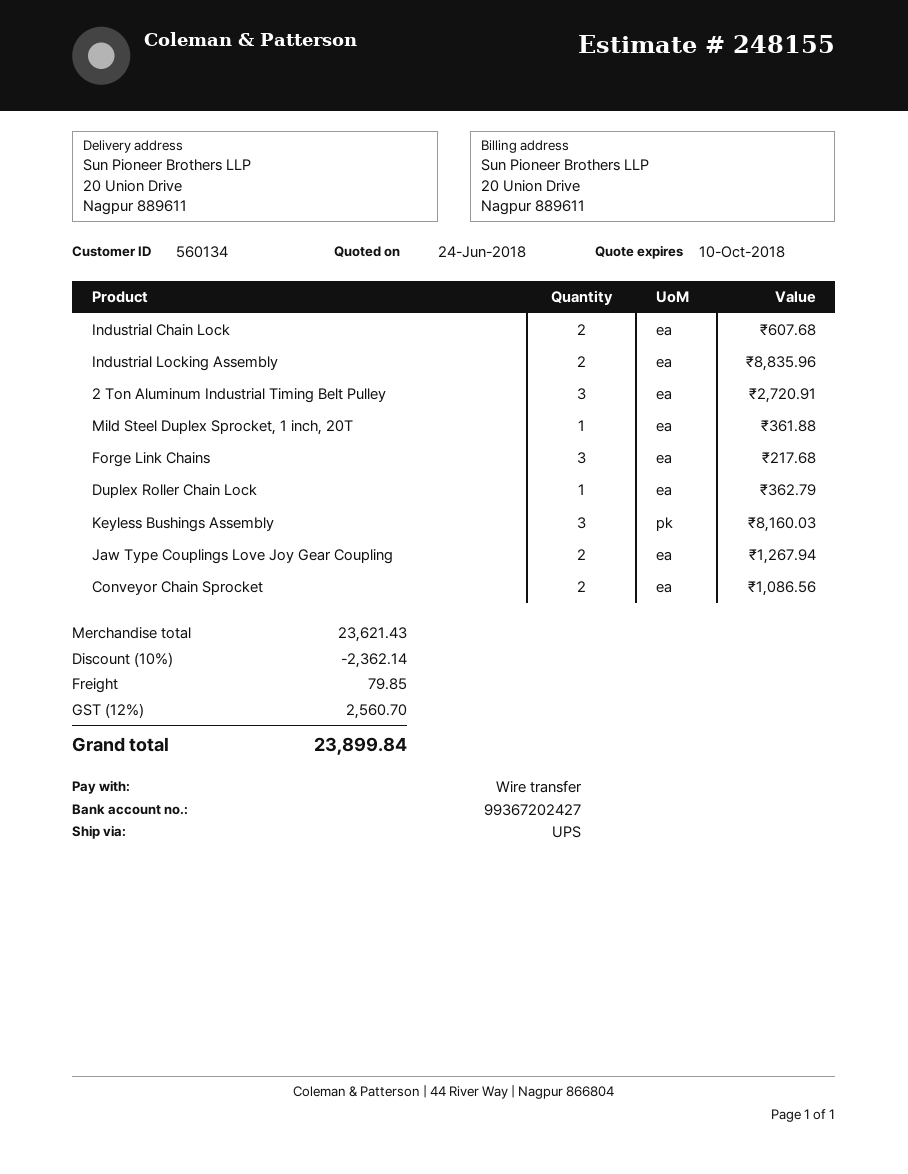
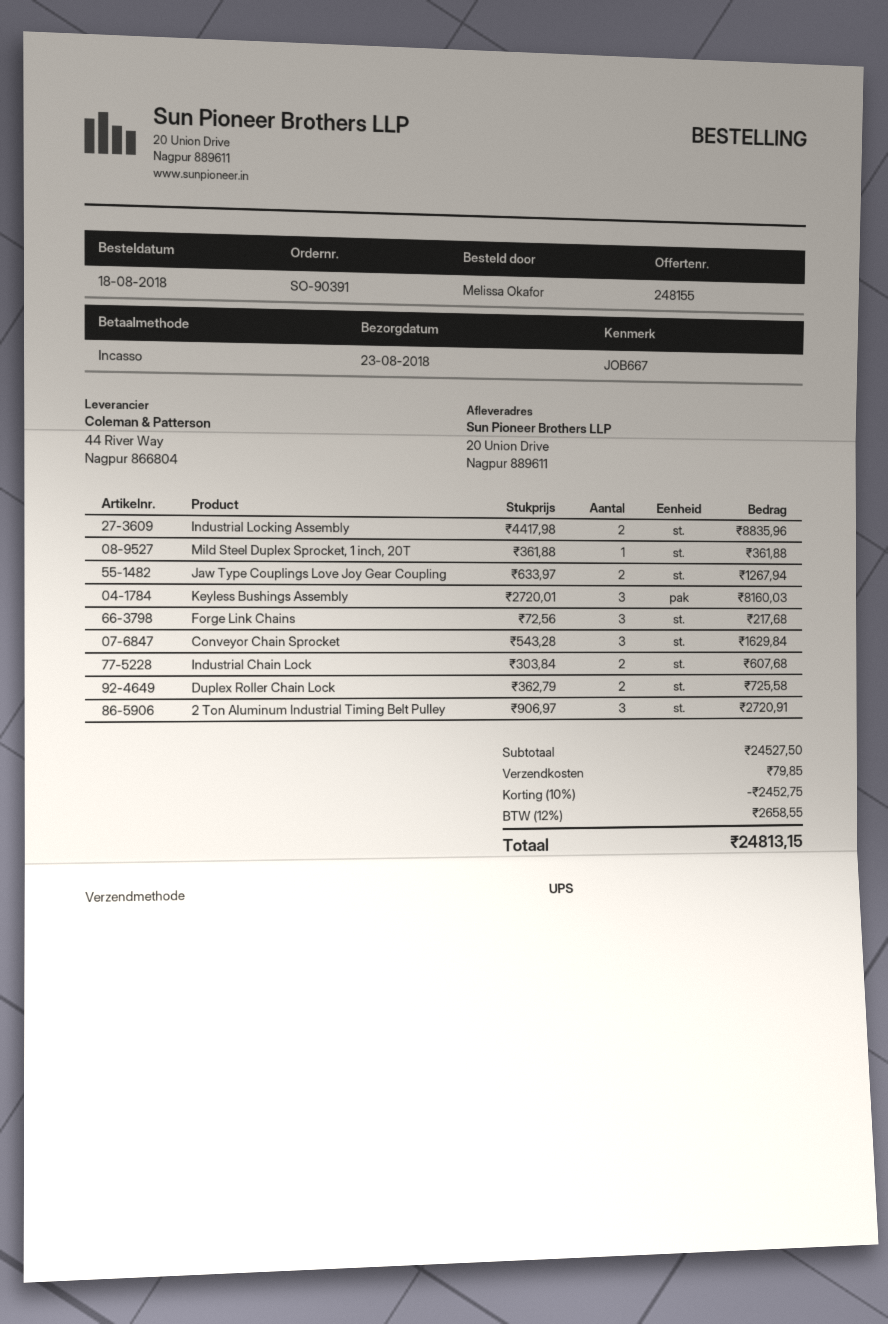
payment method: bank transfer -> direct debit
Duplex Roller Chain Lock: 1 for 362.79 -> 2 for 725.58
Conveyor Chain Sprocket: 2 for 1086.56 -> 3 for 1629.84
subtotal: 23621.43 -> 24527.50
discount: 10% = 2362.14 -> 10% = 2452.75
tax: 12% = 2560.70 -> 12% = 2658.55
total: 23899.84 -> 24813.15

